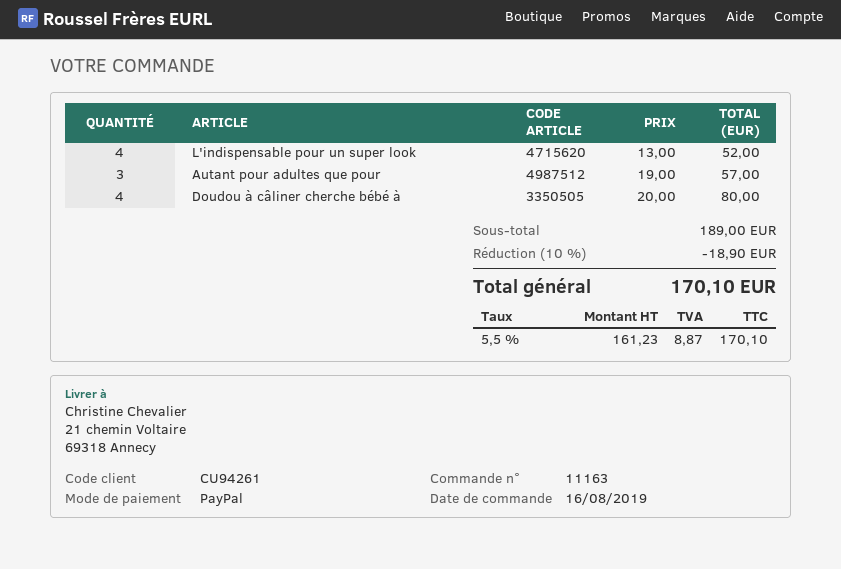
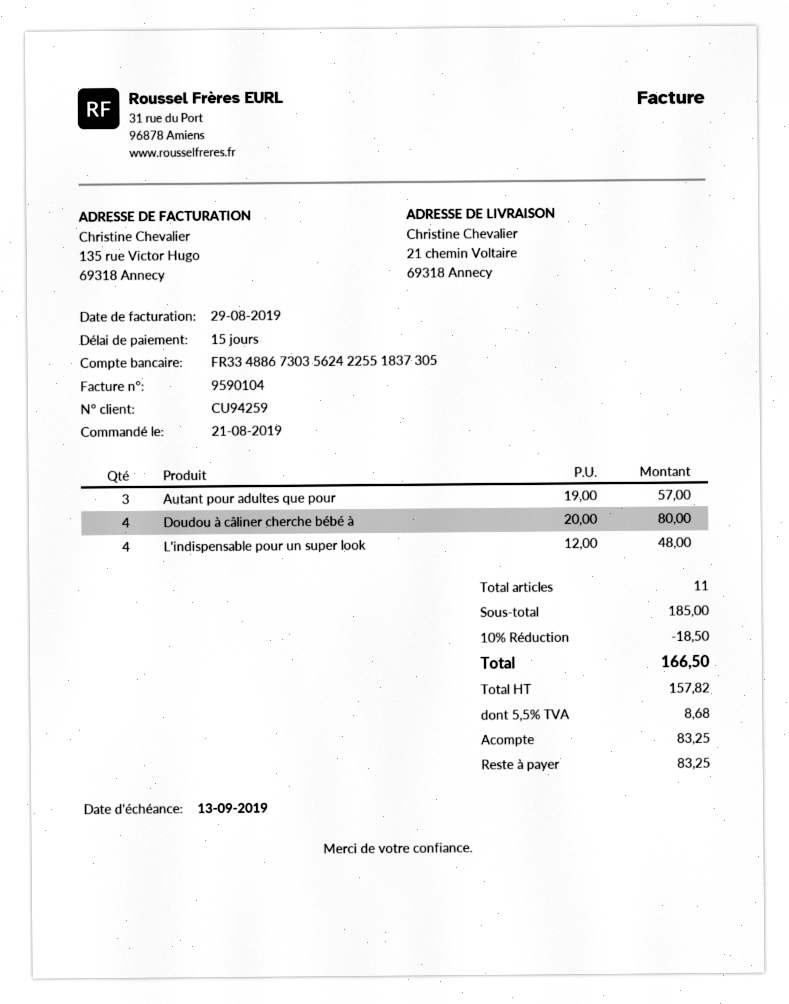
order date: 2019-08-16 -> 2019-08-21
customer number: CU94261 -> CU94259
L'indispensable pour un super look: 4 x 13.00 = 52.00 -> 4 x 12.00 = 48.00
subtotal: 189.00 -> 185.00
discount: 10% = 18.90 -> 10% = 18.50
net: 161.23 -> 157.82
tax: 5.5% = 8.87 -> 5.5% = 8.68
total: 170.10 -> 166.50

